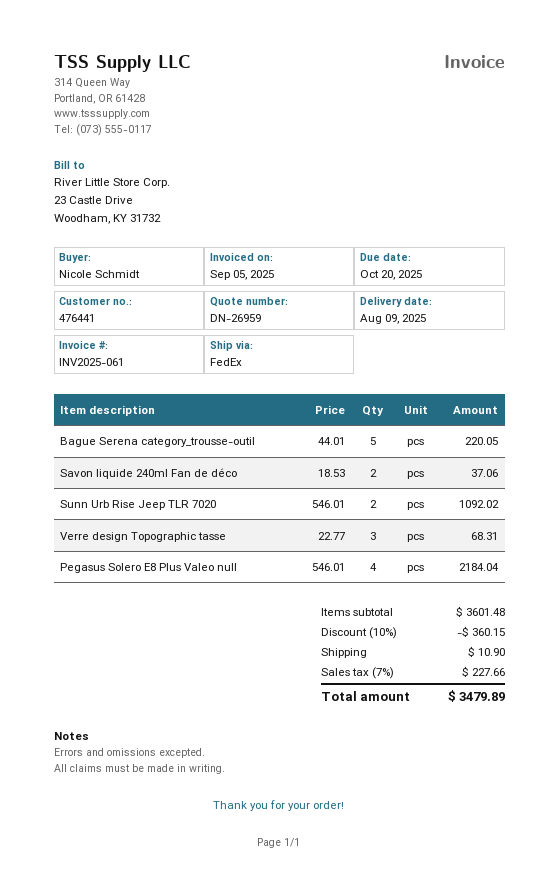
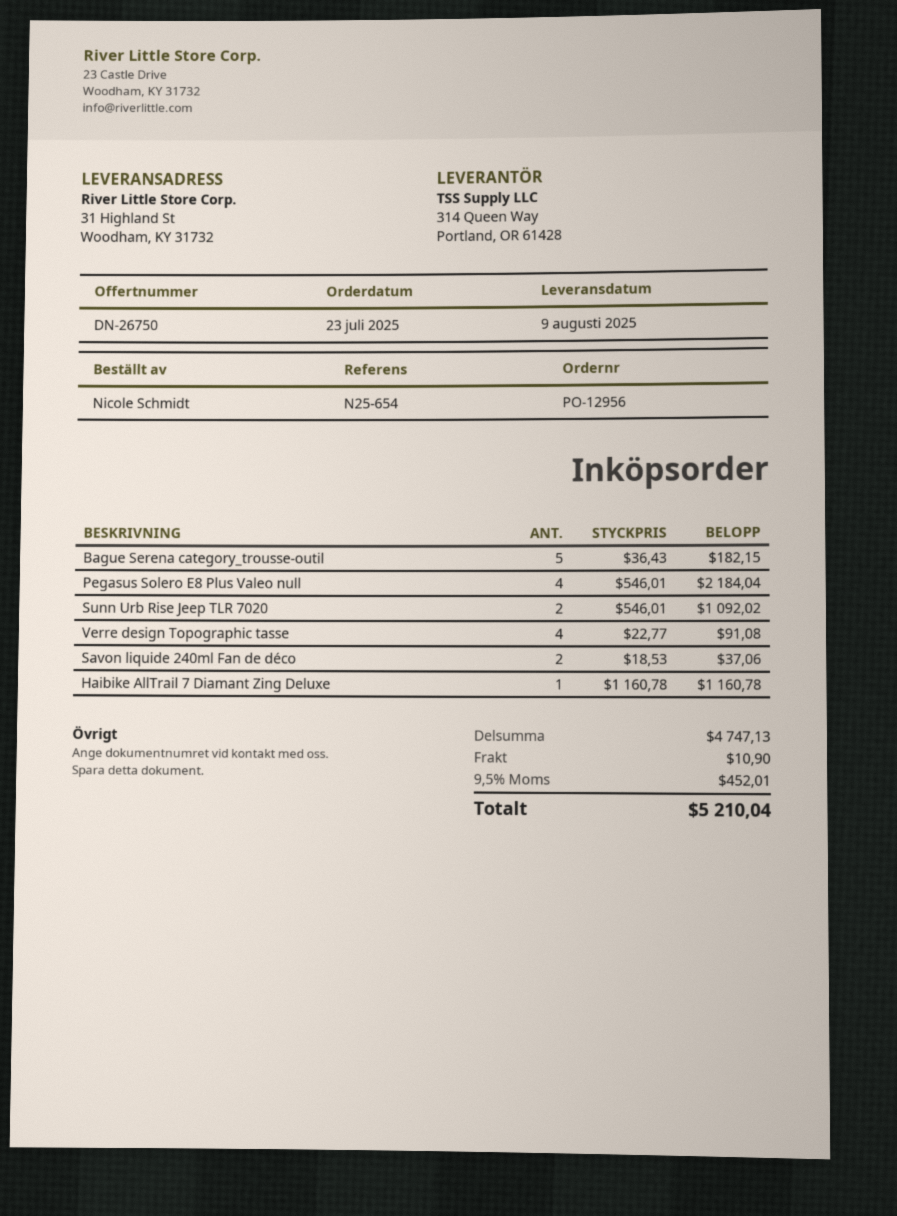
quote number: DN-26959 -> DN-26750
Bague Serena category_trousse-outil: 5 x 44.01 = 220.05 -> 5 x 36.43 = 182.15
Verre design Topographic tasse: 3 x 22.77 = 68.31 -> 4 x 22.77 = 91.08
Haibike AllTrail 7 Diamant Zing Deluxe: none -> 1 x 1160.78 = 1160.78
subtotal: 3601.48 -> 4747.13
discount: 10% = 360.15 -> none
tax: 7% = 227.66 -> 9.5% = 452.01
total: 3479.89 -> 5210.04

